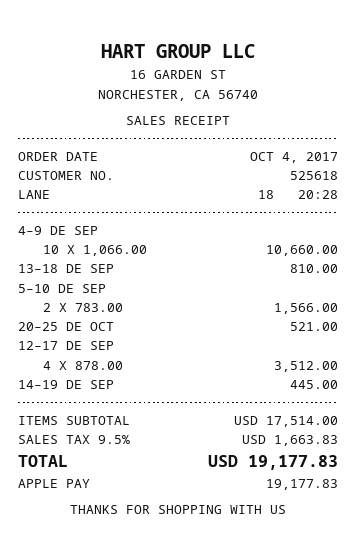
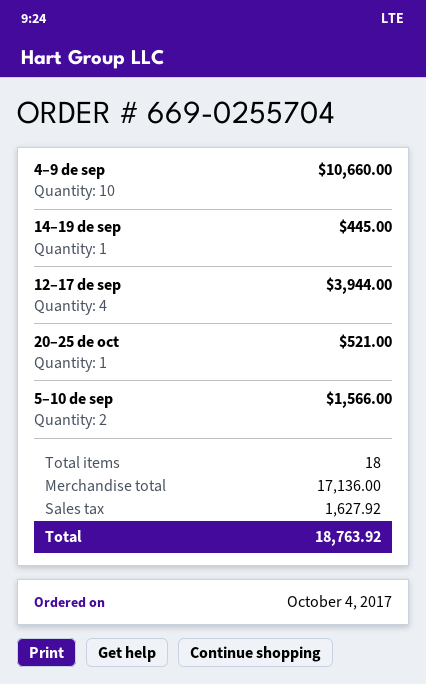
13–18 DE SEP: 1 for 810.00 -> none
12–17 DE SEP: 4 for 3512.00 -> 4 for 3944.00
subtotal: 17514.00 -> 17136.00
tax: 1663.83 -> 1627.92
total: 19177.83 -> 18763.92

